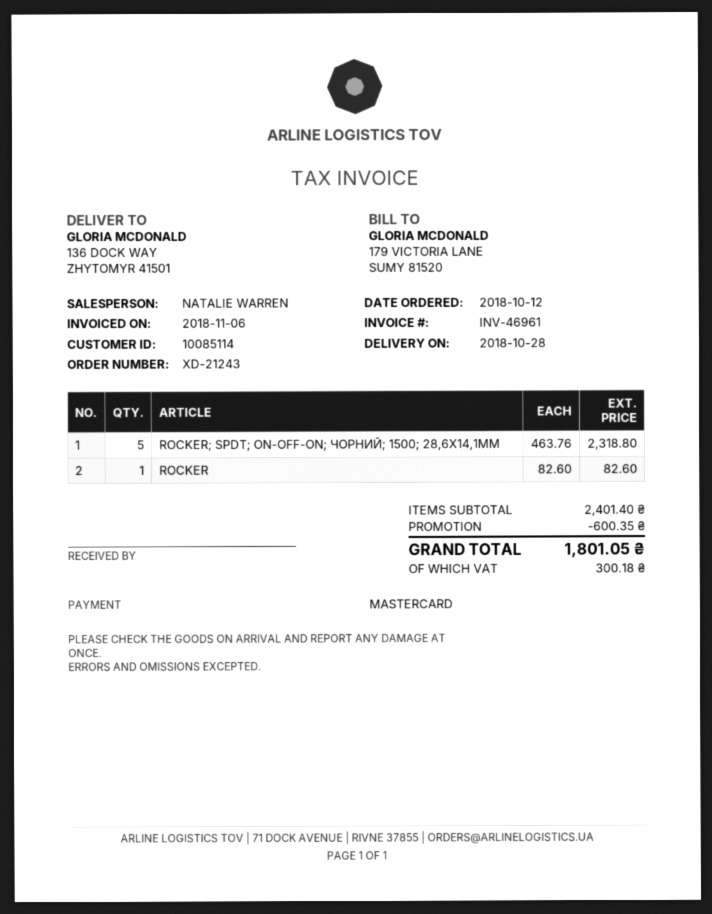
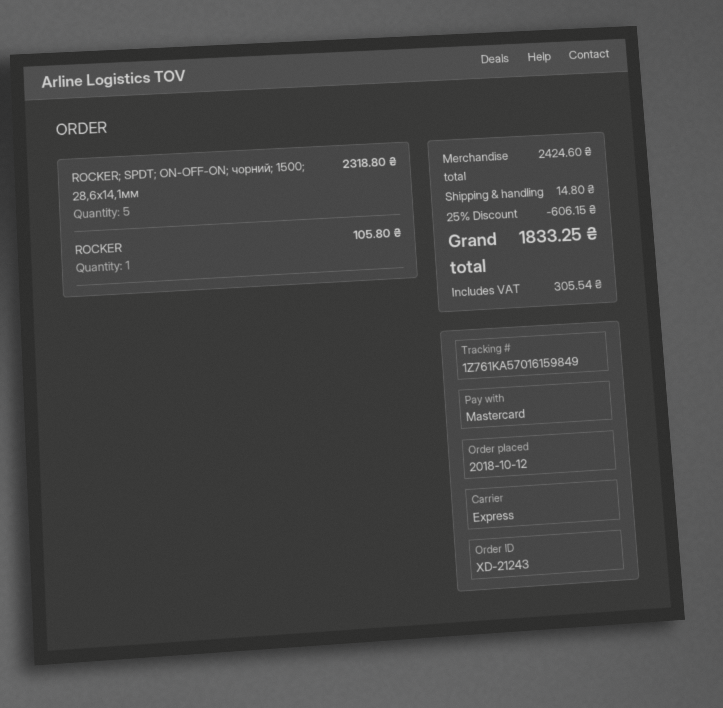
ROCKER: 1 for 82.60 -> 1 for 105.80
subtotal: 2401.40 -> 2424.60
discount: 600.35 -> 606.15
shipping: none -> 14.80
tax: 300.18 -> 305.54
total: 1801.05 -> 1833.25

